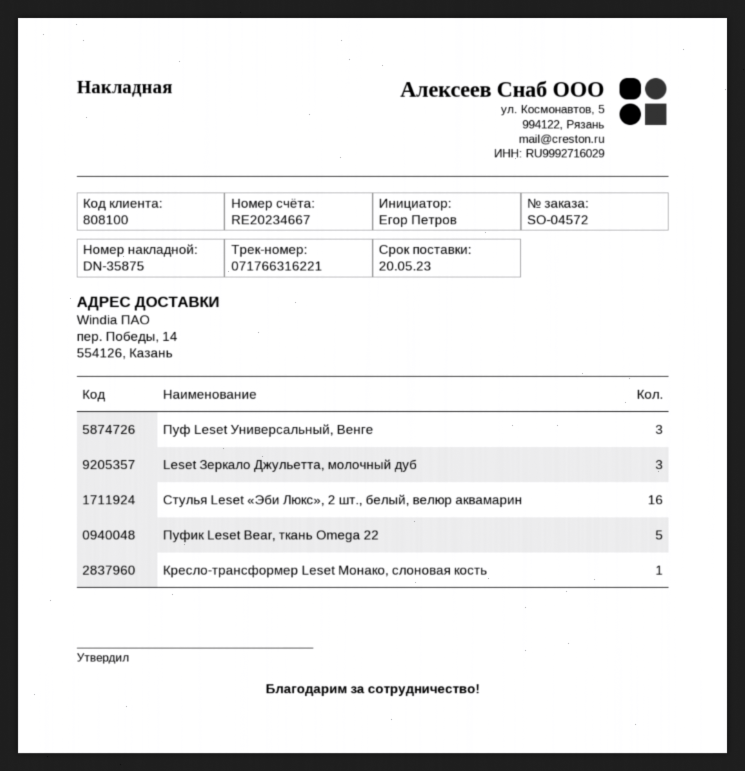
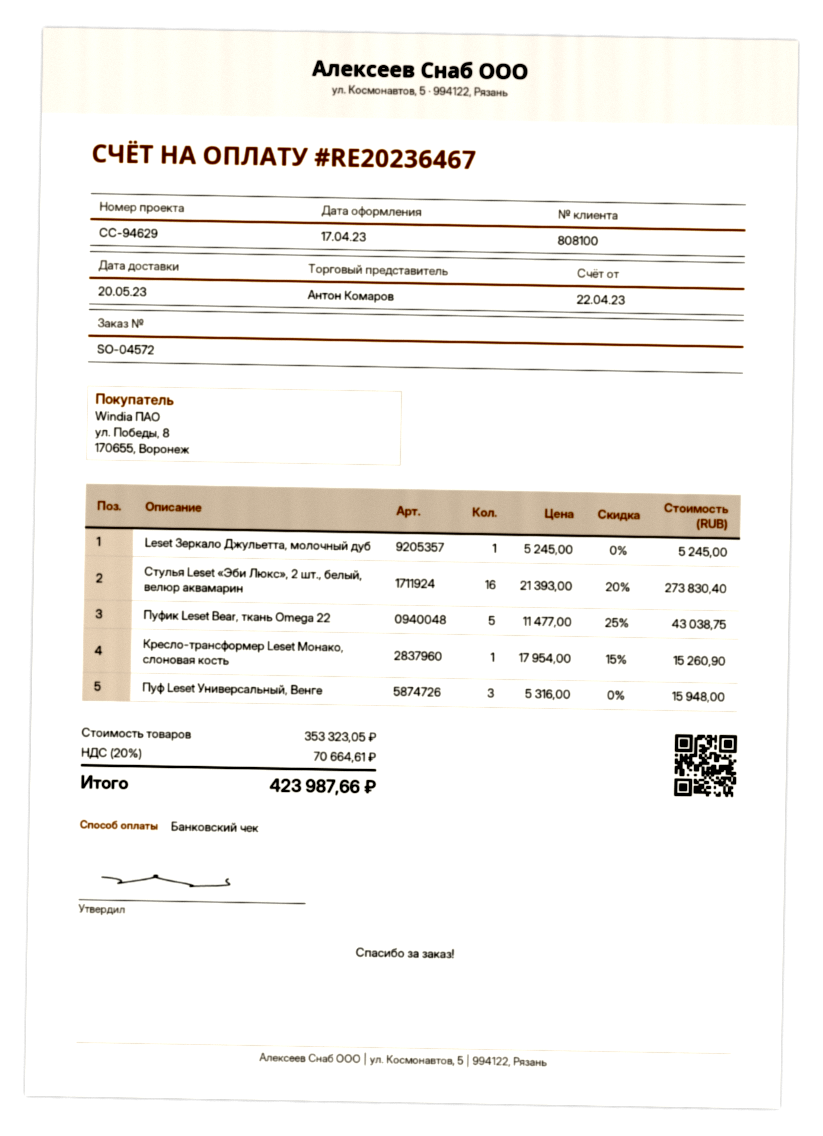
invoice number: RE20234667 -> RE20236467
Leset Зеркало Джульетта, молочный дуб: 3 -> 1

